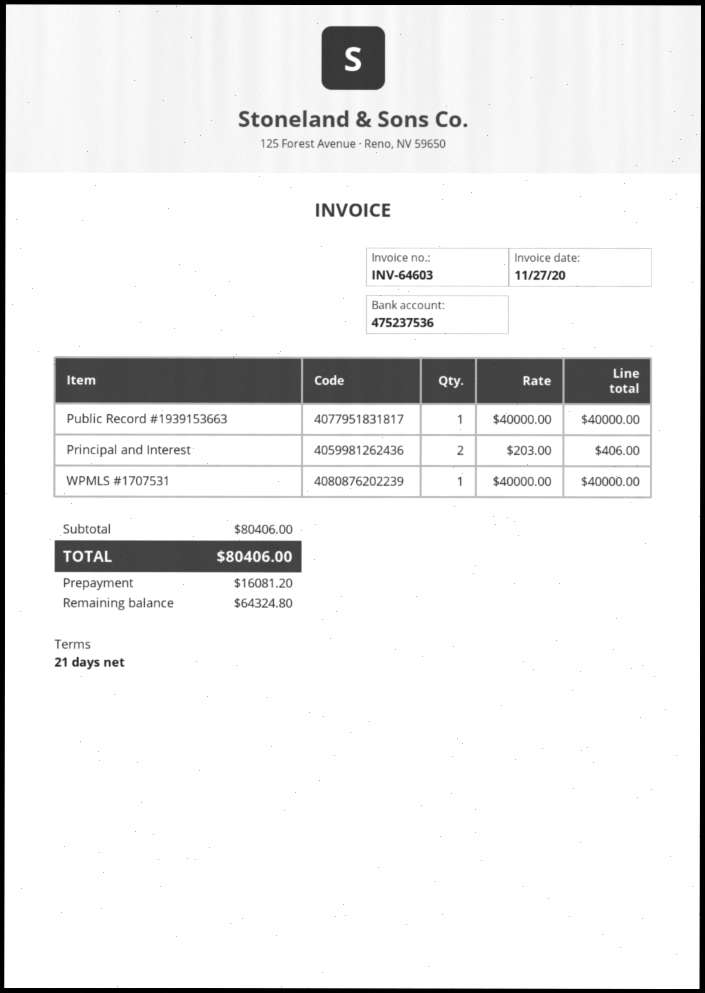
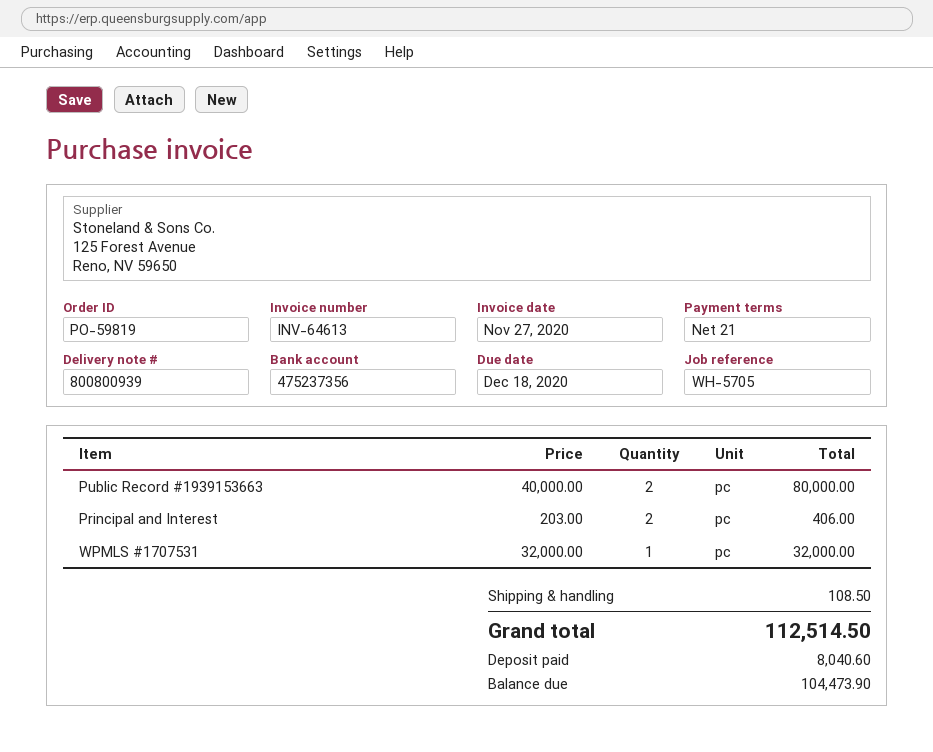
invoice number: INV-64603 -> INV-64613
bank account: 475237536 -> 475237356
Public Record #1939153663: 1 x 40000.00 = 40000.00 -> 2 x 40000.00 = 80000.00
WPMLS #1707531: 1 x 40000.00 = 40000.00 -> 1 x 32000.00 = 32000.00
shipping: none -> 108.50
total: 80406.00 -> 112514.50
deposit: 16081.20 -> 8040.60
balance: 64324.80 -> 104473.90

